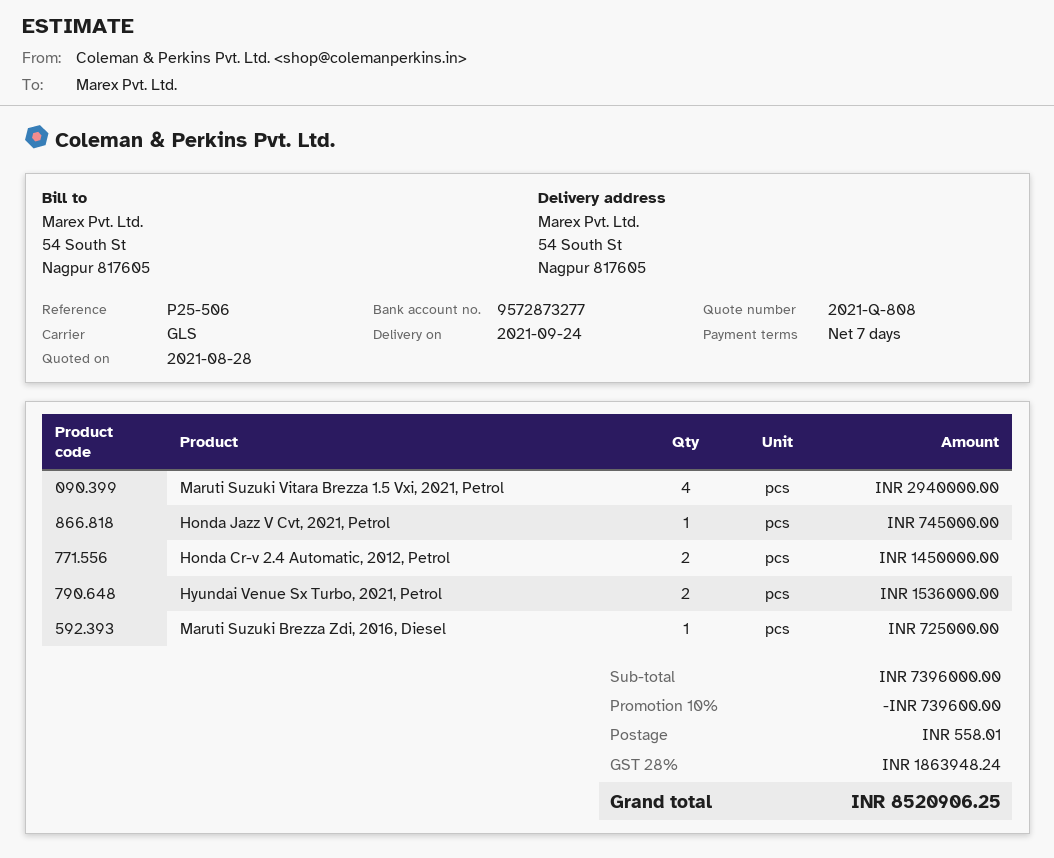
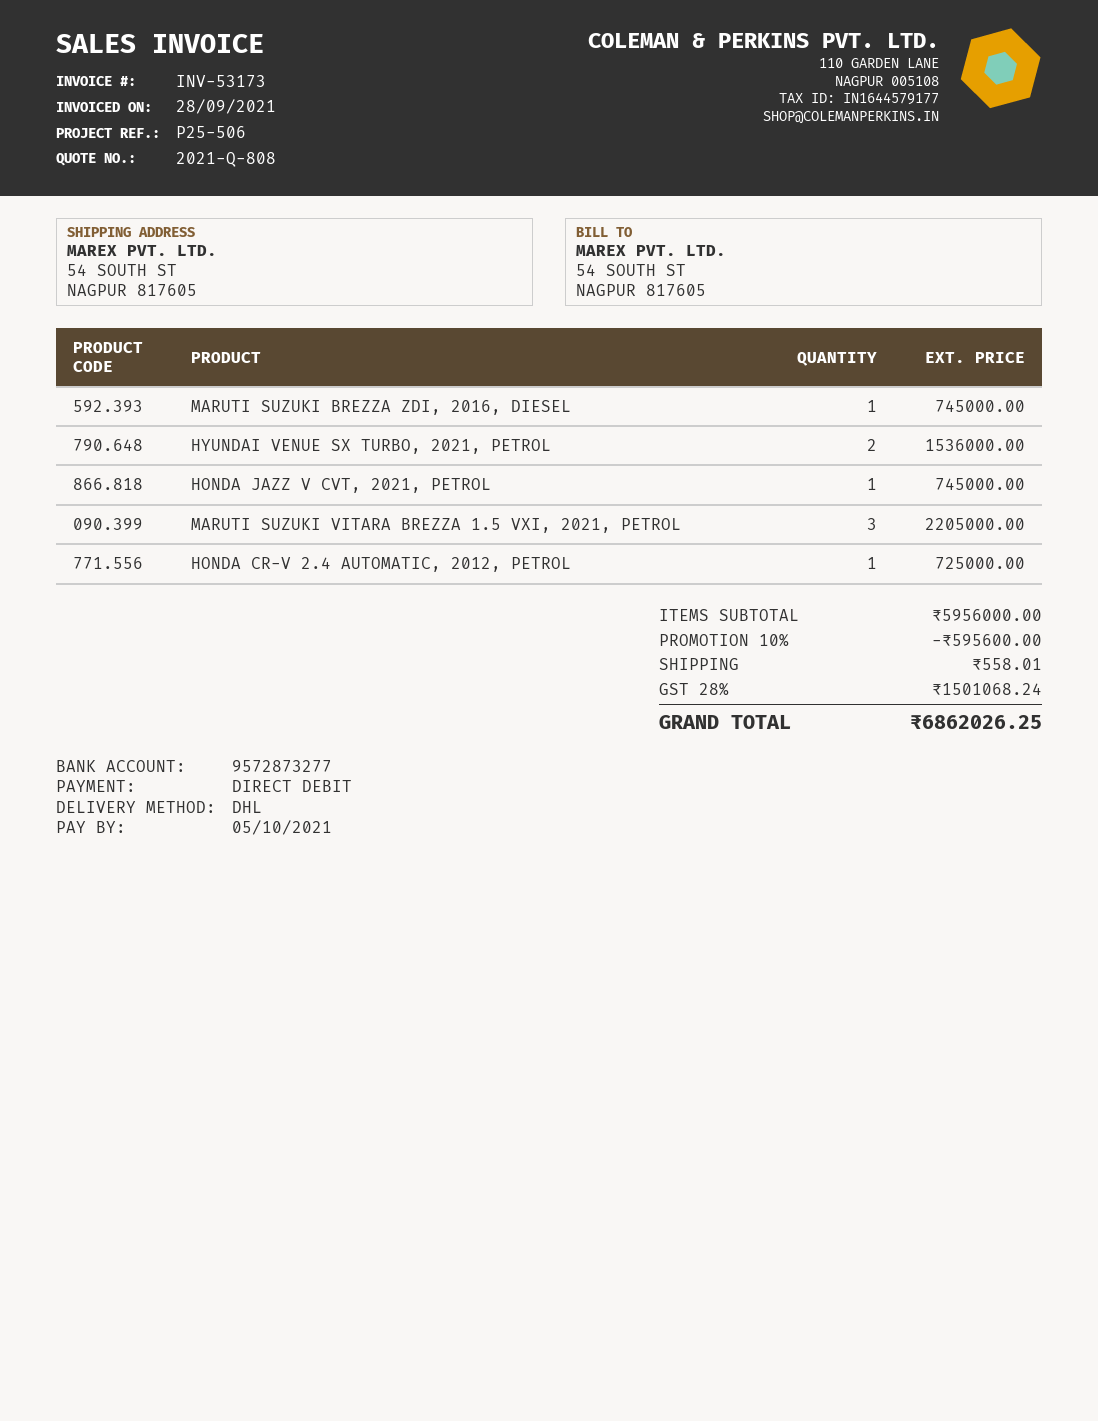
shipping method: GLS -> DHL
Maruti Suzuki Vitara Brezza 1.5 Vxi, 2021, Petrol: 4 for 2940000.00 -> 3 for 2205000.00
Honda Cr-v 2.4 Automatic, 2012, Petrol: 2 for 1450000.00 -> 1 for 725000.00
Maruti Suzuki Brezza Zdi, 2016, Diesel: 1 for 725000.00 -> 1 for 745000.00
subtotal: 7396000.00 -> 5956000.00
discount: 10% = 739600.00 -> 10% = 595600.00
tax: 28% = 1863948.24 -> 28% = 1501068.24
total: 8520906.25 -> 6862026.25

